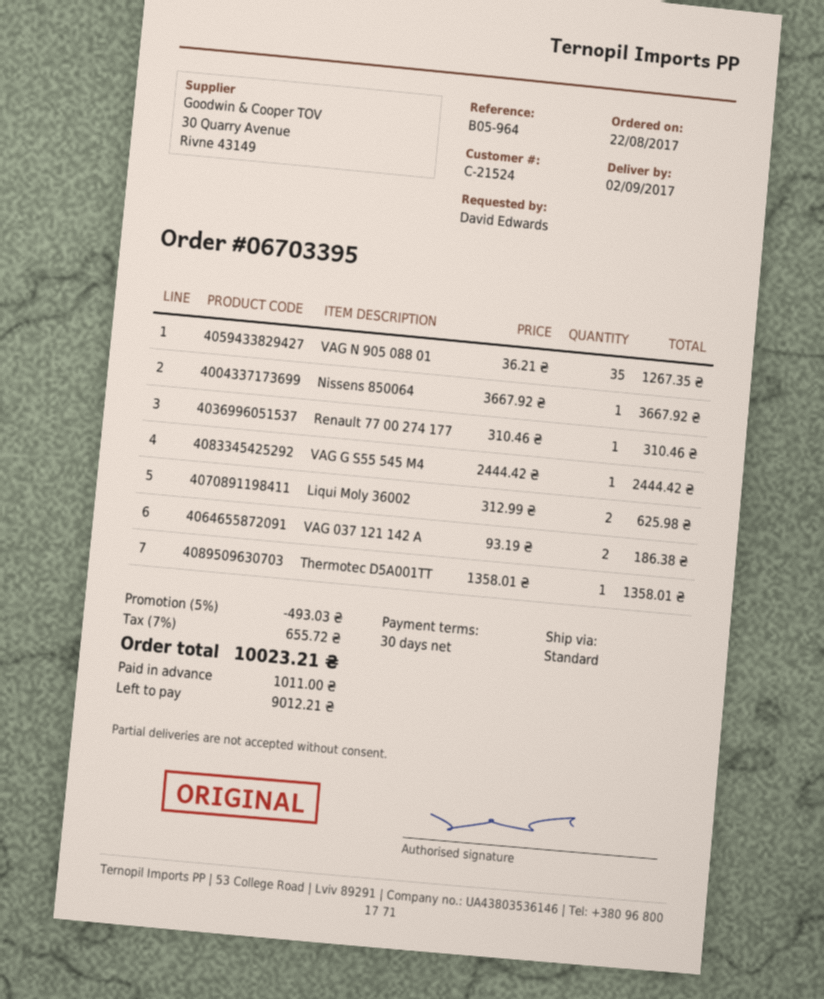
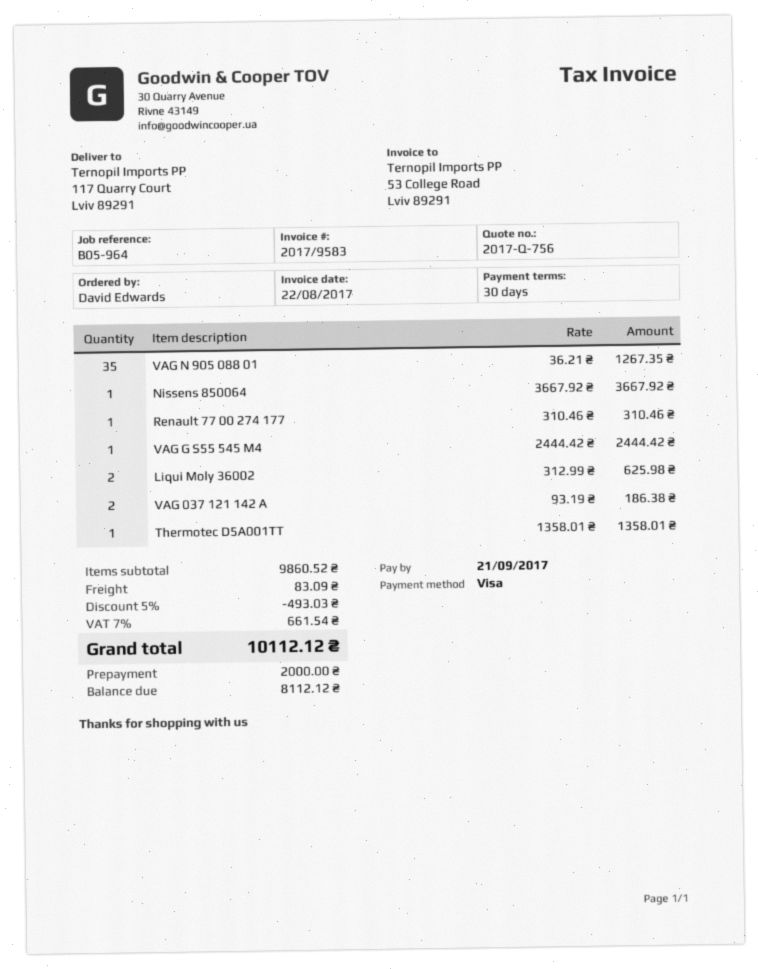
shipping: none -> 83.09
tax: 7% = 655.72 -> 7% = 661.54
total: 10023.21 -> 10112.12
deposit: 1011.00 -> 2000.00
balance: 9012.21 -> 8112.12

